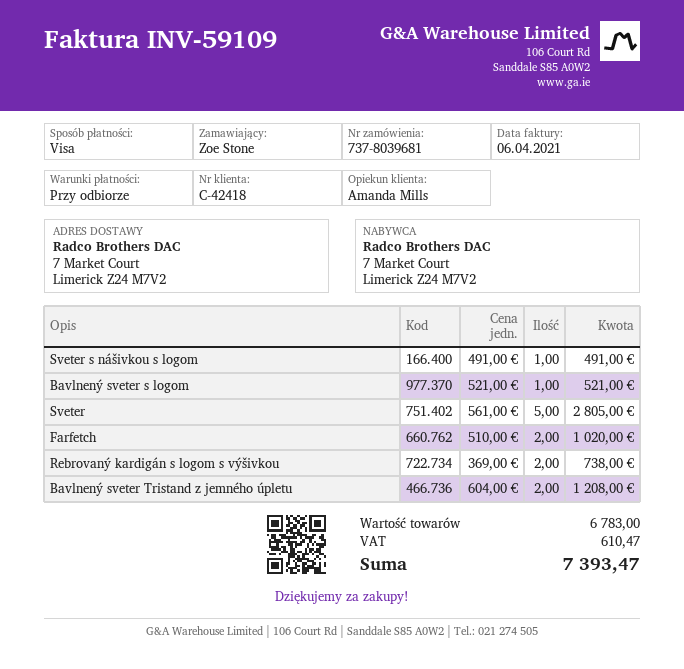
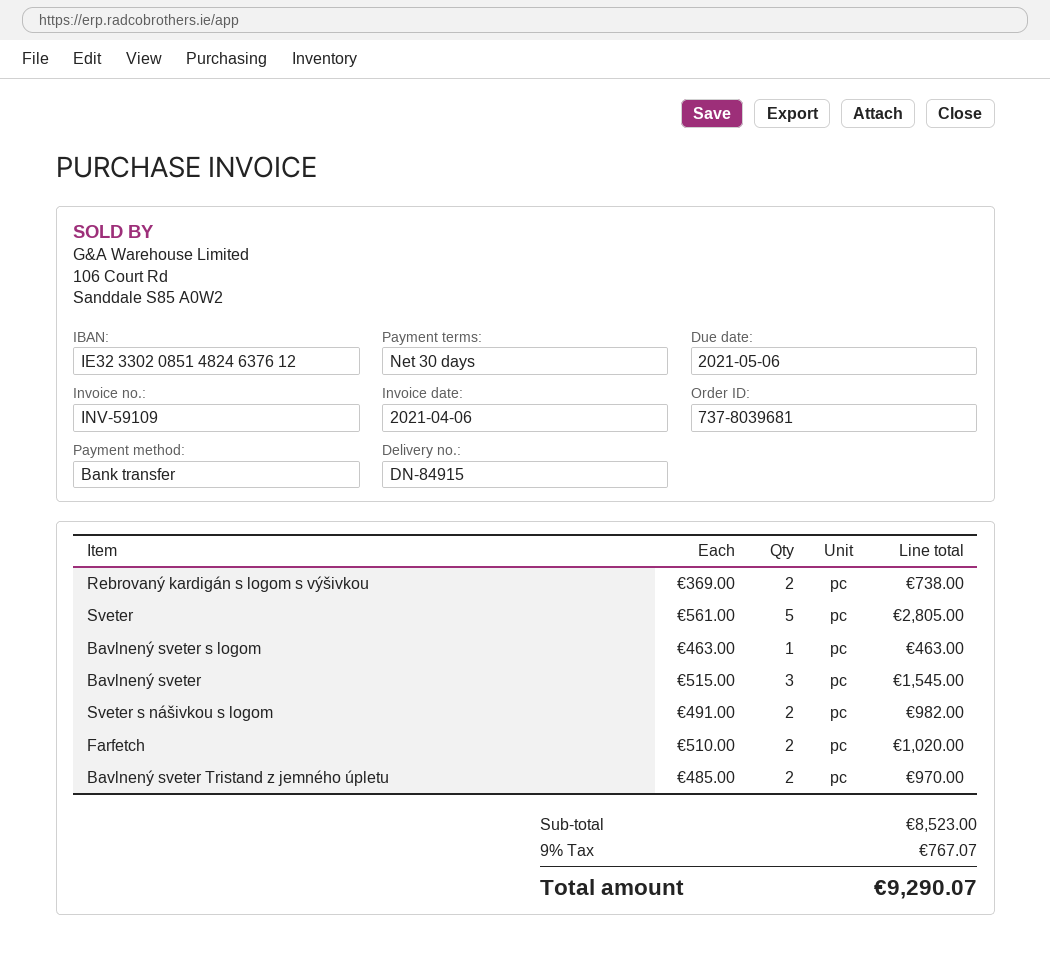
payment terms: on receipt -> 30 days
payment method: Visa -> bank transfer
Sveter s nášivkou s logom: 1 x 491.00 = 491.00 -> 2 x 491.00 = 982.00
Bavlnený sveter s logom: 1 x 521.00 = 521.00 -> 1 x 463.00 = 463.00
Bavlnený sveter Tristand z jemného úpletu: 2 x 604.00 = 1208.00 -> 2 x 485.00 = 970.00
Bavlnený sveter: none -> 3 x 515.00 = 1545.00
subtotal: 6783.00 -> 8523.00
tax: 610.47 -> 767.07
total: 7393.47 -> 9290.07

